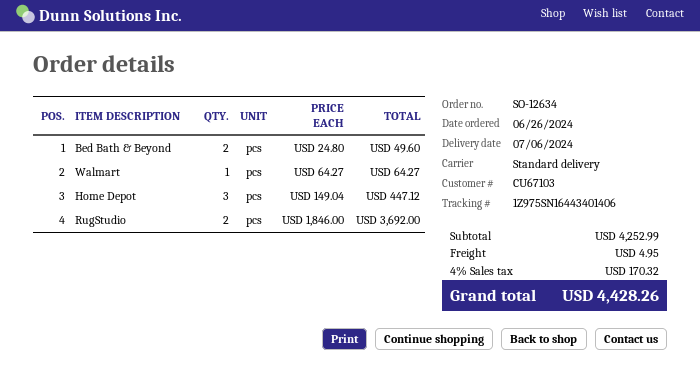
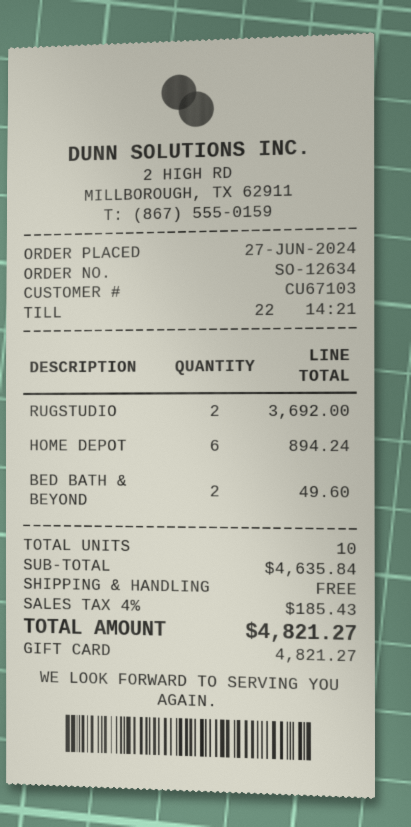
order date: 2024-06-26 -> 2024-06-27
Walmart: 1 for 64.27 -> none
Home Depot: 3 for 447.12 -> 6 for 894.24
subtotal: 4252.99 -> 4635.84
shipping: 4.95 -> 0.00
tax: 4% = 170.32 -> 4% = 185.43
total: 4428.26 -> 4821.27

